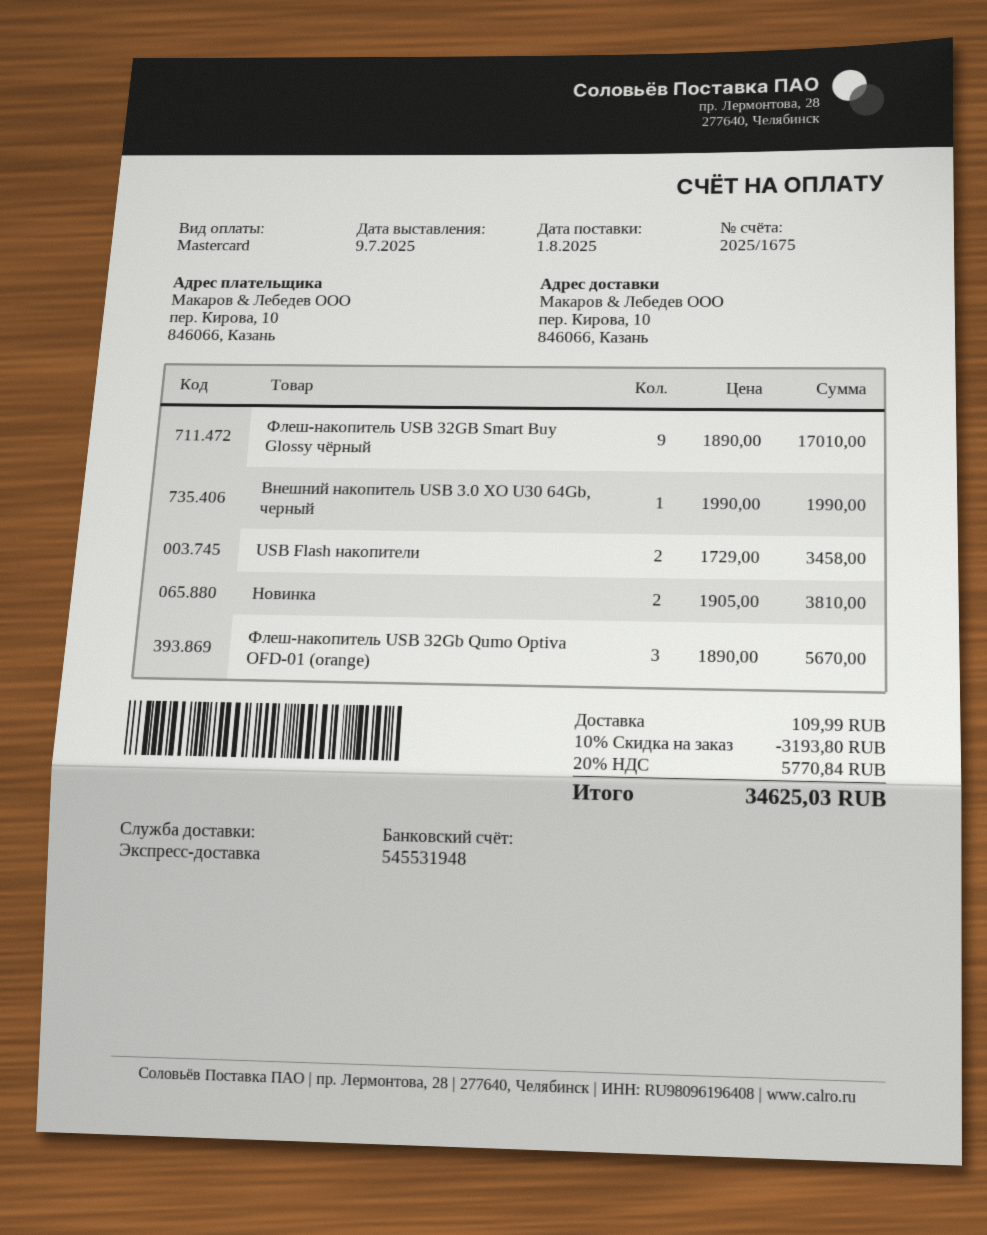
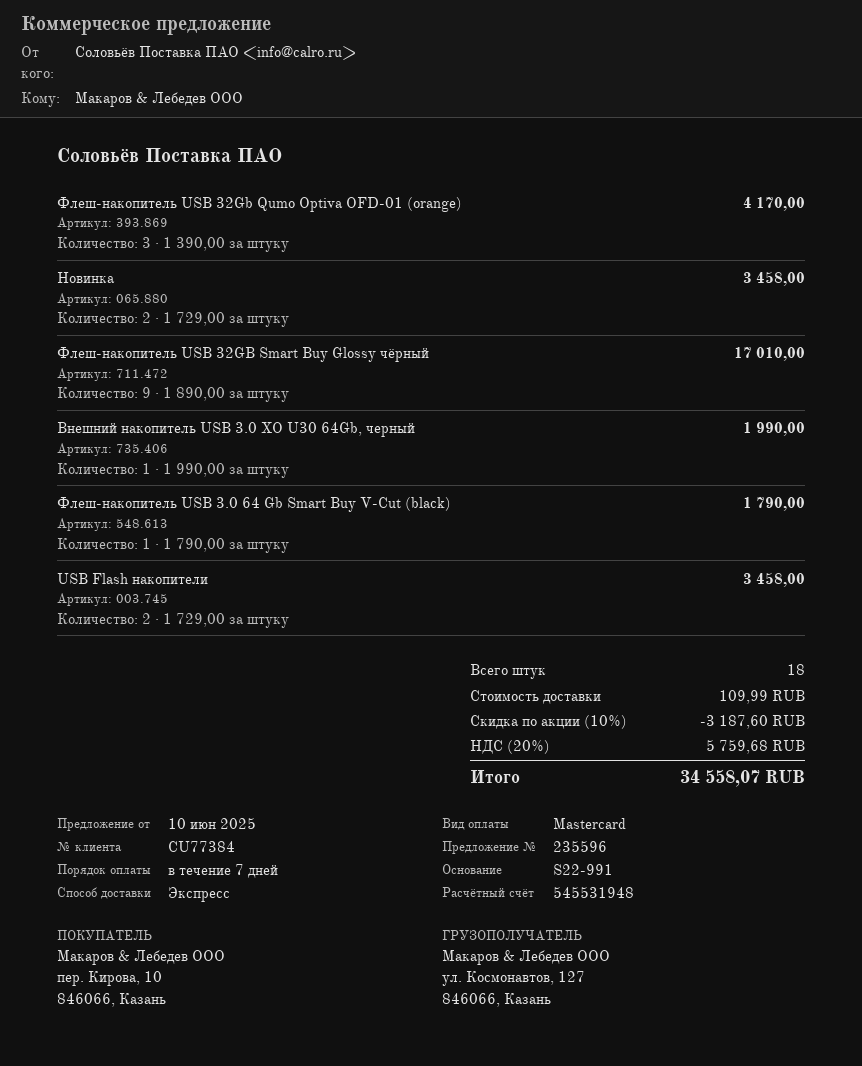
ship to: пер. Кирова, 10, 846066, Казань -> ул. Космонавтов, 127, 846066, Казань
Новинка: 2 x 1905.00 = 3810.00 -> 2 x 1729.00 = 3458.00
Флеш-накопитель USB 32Gb Qumo Optiva OFD-01 (orange): 3 x 1890.00 = 5670.00 -> 3 x 1390.00 = 4170.00
Флеш-накопитель USB 3.0 64 Gb Smart Buy V-Cut (black): none -> 1 x 1790.00 = 1790.00
discount: 10% = 3193.80 -> 10% = 3187.60
tax: 20% = 5770.84 -> 20% = 5759.68
total: 34625.03 -> 34558.07

